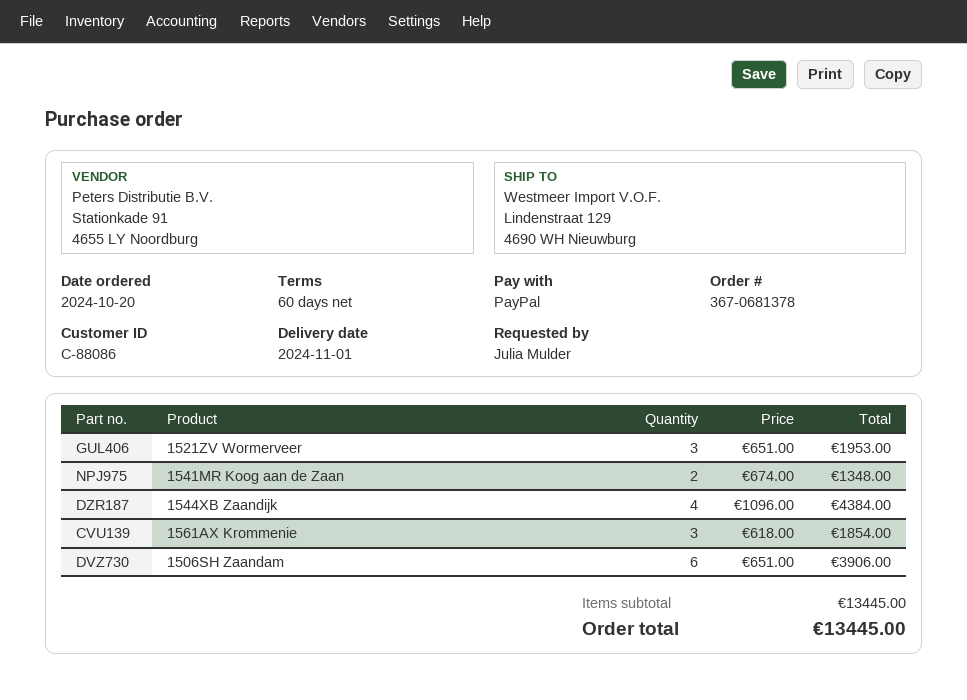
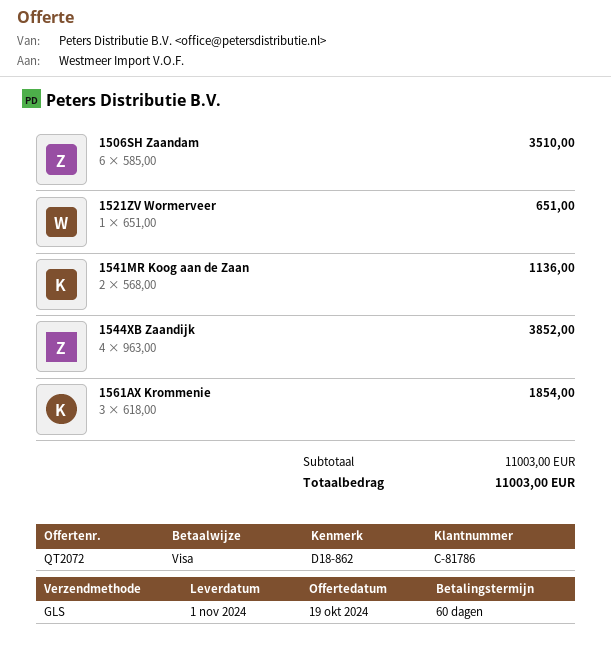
customer number: C-88086 -> C-81786
payment method: PayPal -> Visa
1521ZV Wormerveer: 3 x 651.00 = 1953.00 -> 1 x 651.00 = 651.00
1541MR Koog aan de Zaan: 2 x 674.00 = 1348.00 -> 2 x 568.00 = 1136.00
1544XB Zaandijk: 4 x 1096.00 = 4384.00 -> 4 x 963.00 = 3852.00
1506SH Zaandam: 6 x 651.00 = 3906.00 -> 6 x 585.00 = 3510.00
subtotal: 13445.00 -> 11003.00
total: 13445.00 -> 11003.00

